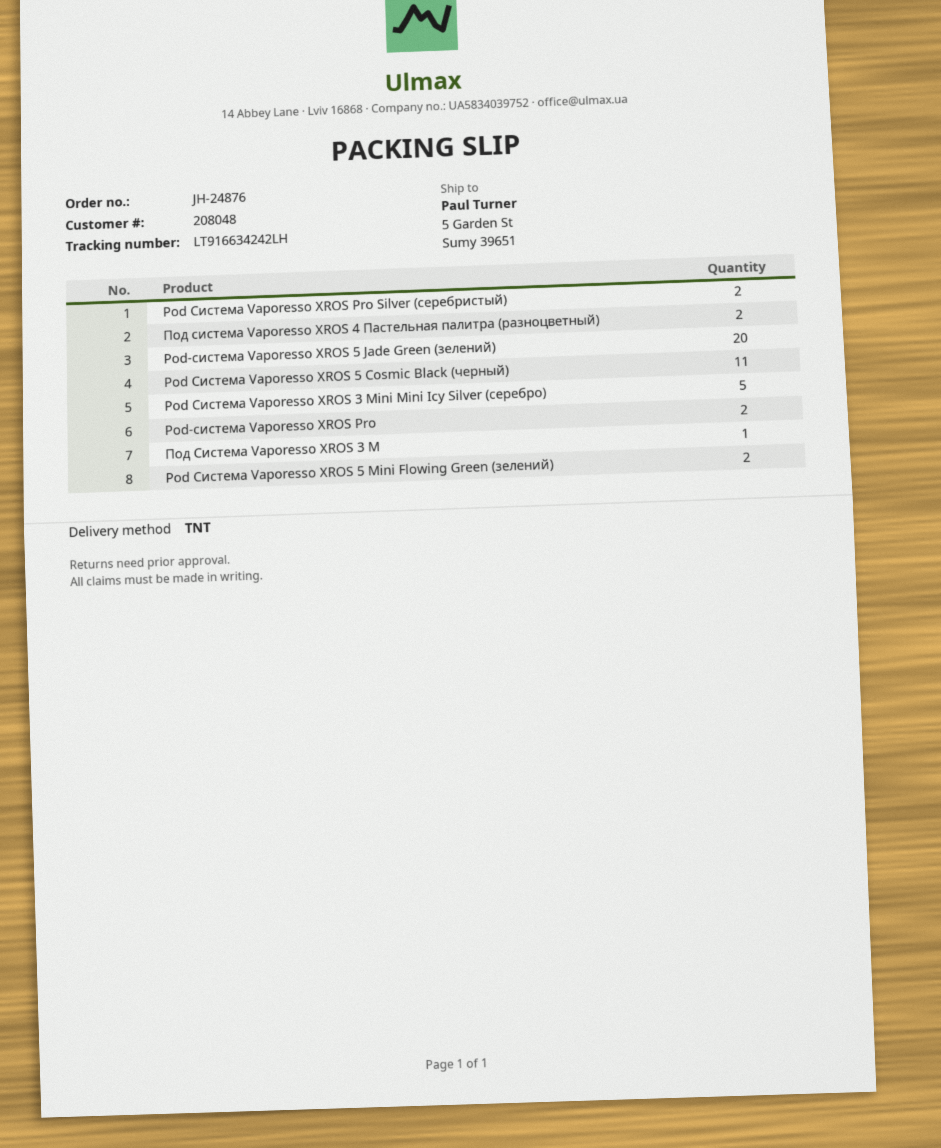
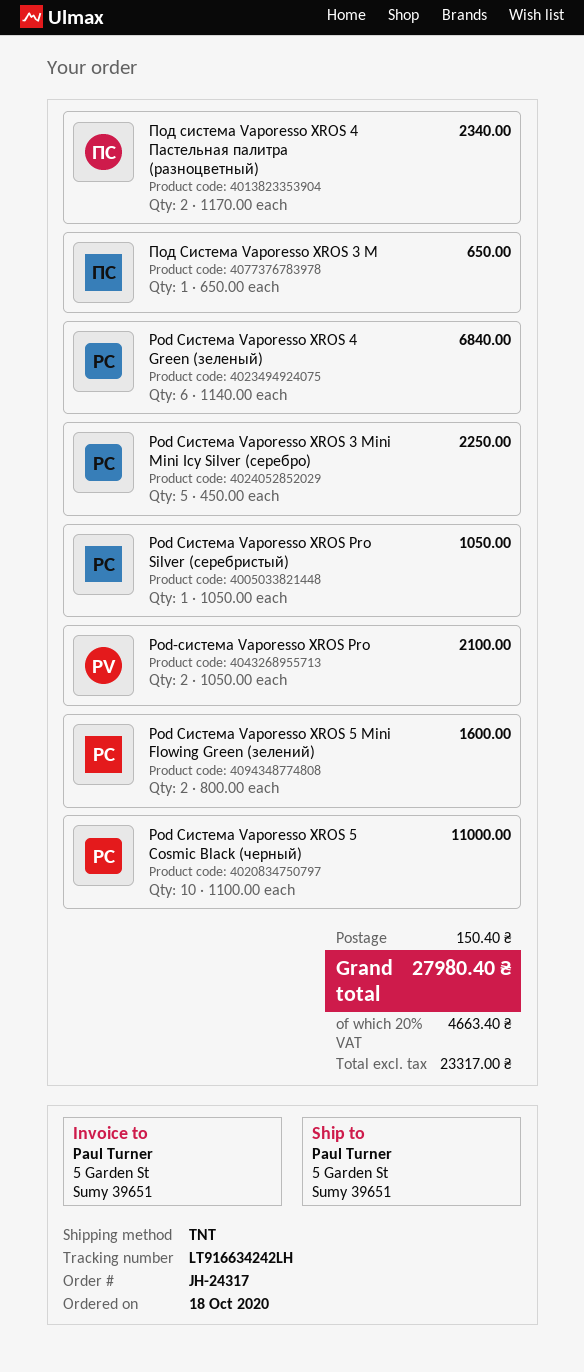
order number: JH-24876 -> JH-24317
Pod Система Vaporesso XROS Pro Silver (серебристый): 2 -> 1
Pod-система Vaporesso XROS 5 Jade Green (зелений): 20 -> none
Pod Система Vaporesso XROS 5 Cosmic Black (черный): 11 -> 10
Pod Система Vaporesso XROS 4 Green (зеленый): none -> 6

